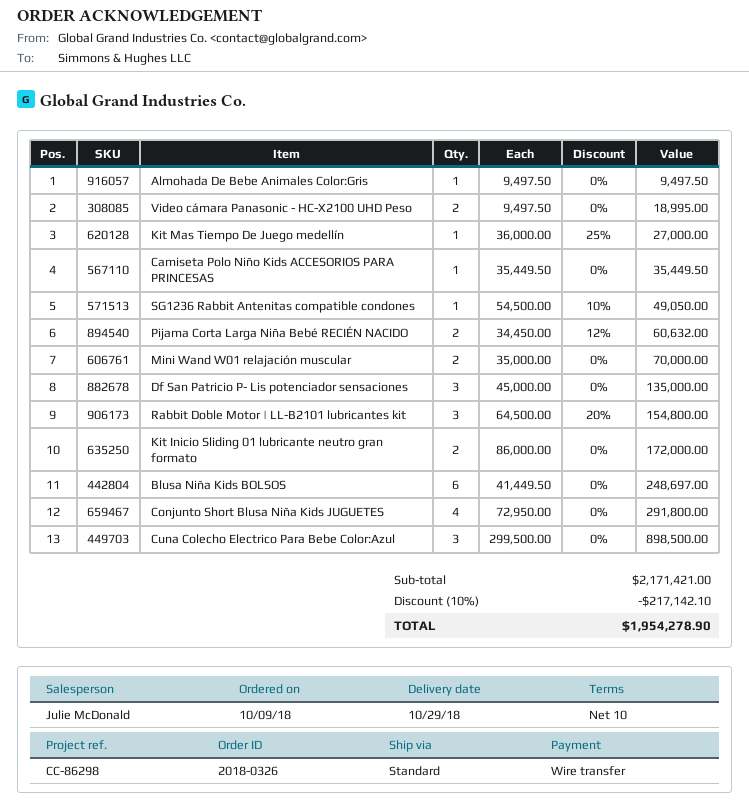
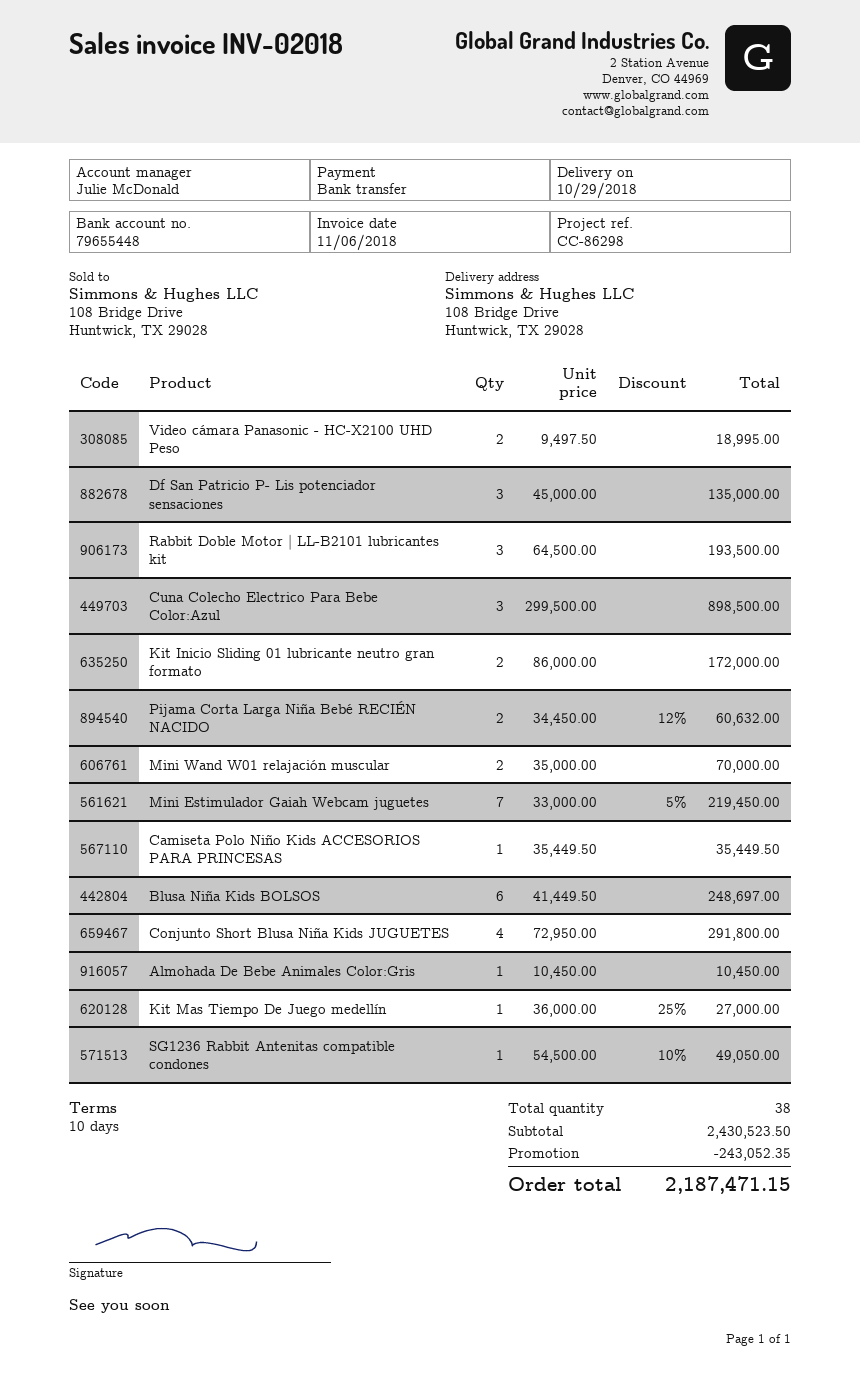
Almohada De Bebe Animales Color:Gris: 1 x 9497.50 = 9497.50 -> 1 x 10450.00 = 10450.00
Rabbit Doble Motor | LL-B2101 lubricantes kit: 3 x 64500.00 - 20% = 154800.00 -> 3 x 64500.00 = 193500.00
Mini Estimulador Gaiah Webcam juguetes: none -> 7 x 33000.00 - 5% = 219450.00
subtotal: 2171421.00 -> 2430523.50
discount: 217142.10 -> 243052.35
total: 1954278.90 -> 2187471.15

